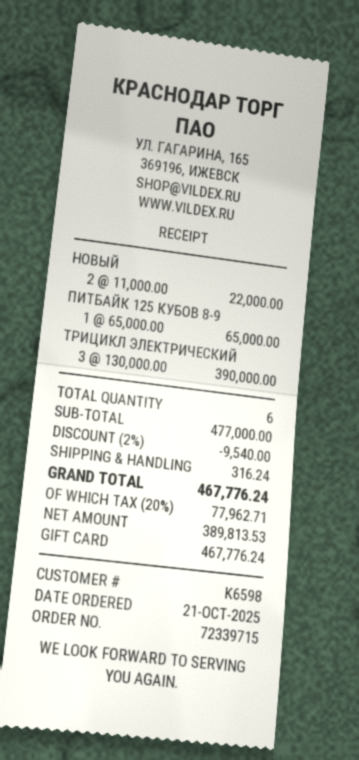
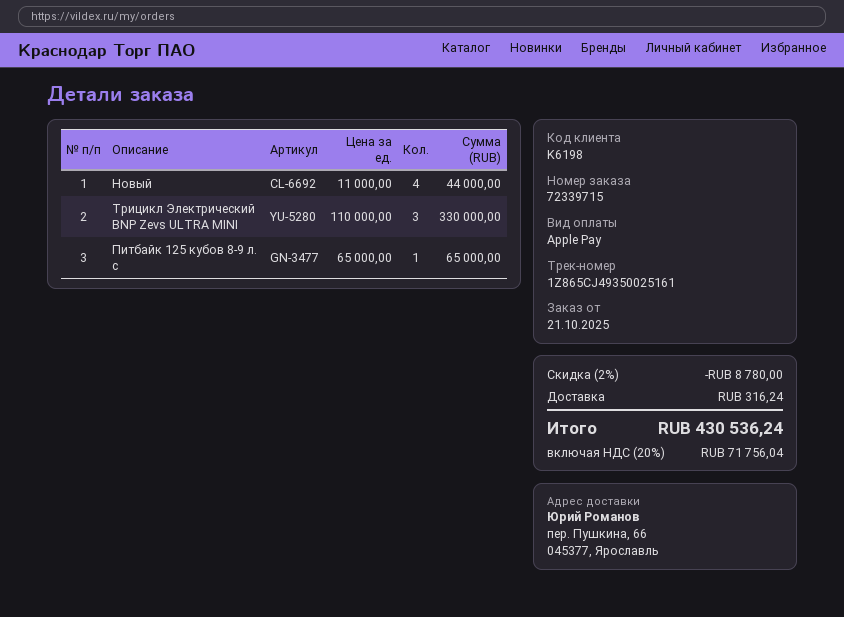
customer number: K6598 -> K6198
payment method: gift card -> Apple Pay
НОВЫЙ: 2 x 11000.00 = 22000.00 -> 4 x 11000.00 = 44000.00
ТРИЦИКЛ ЭЛЕКТРИЧЕСКИЙ: 3 x 130000.00 = 390000.00 -> 3 x 110000.00 = 330000.00
discount: 2% = 9540.00 -> 2% = 8780.00
tax: 20% = 77962.71 -> 20% = 71756.04
total: 467776.24 -> 430536.24

